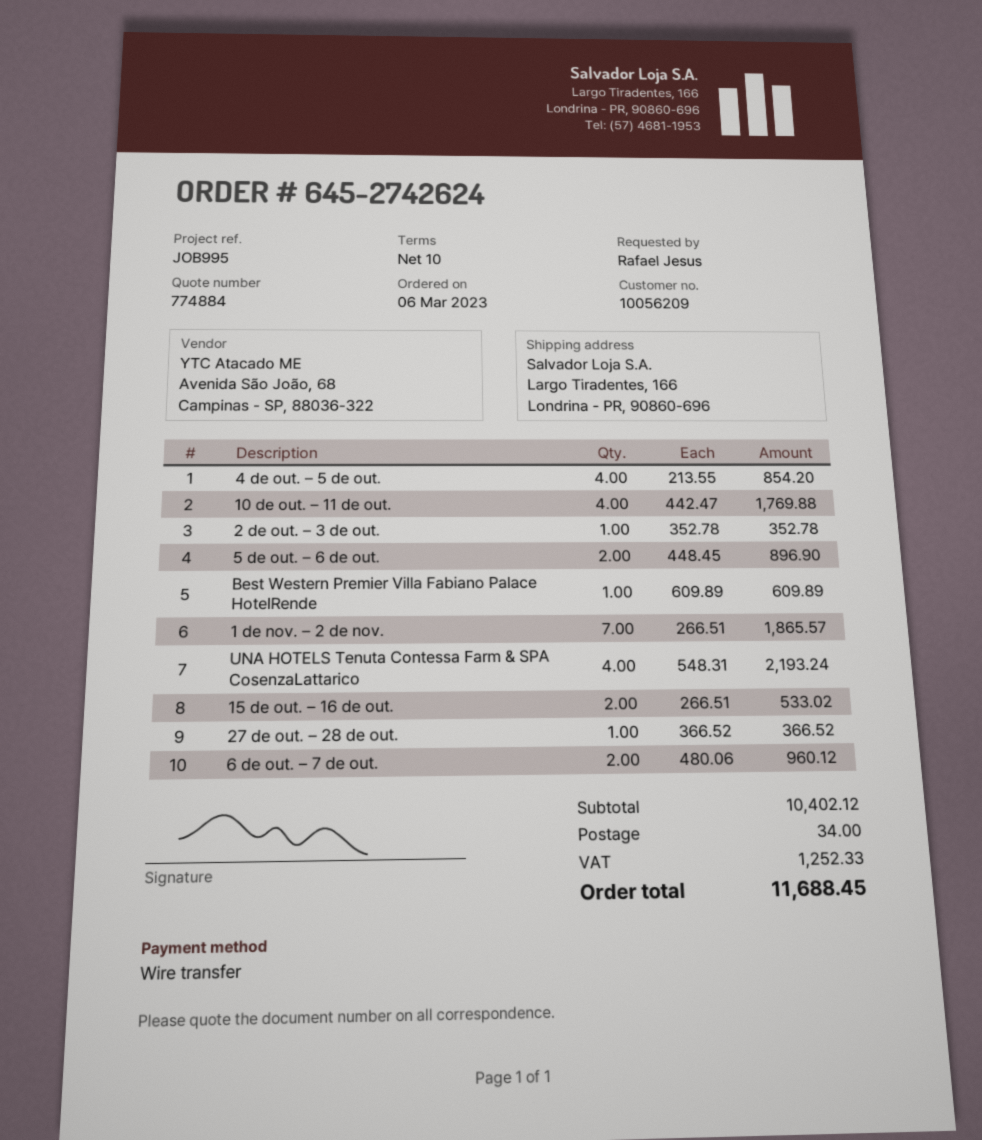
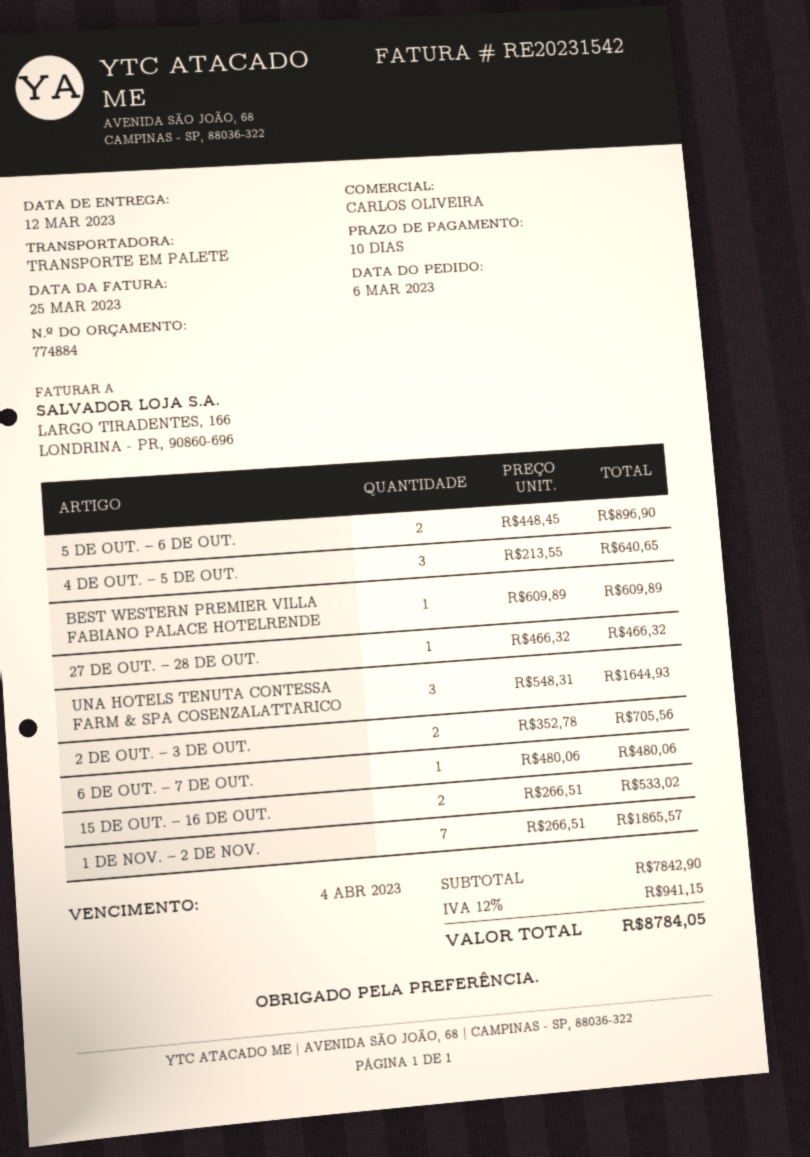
4 de out. – 5 de out.: 4 x 213.55 = 854.20 -> 3 x 213.55 = 640.65
10 de out. – 11 de out.: 4 x 442.47 = 1769.88 -> none
2 de out. – 3 de out.: 1 x 352.78 = 352.78 -> 2 x 352.78 = 705.56
UNA HOTELS Tenuta Contessa Farm & SPA CosenzaLattarico: 4 x 548.31 = 2193.24 -> 3 x 548.31 = 1644.93
27 de out. – 28 de out.: 1 x 366.52 = 366.52 -> 1 x 466.32 = 466.32
6 de out. – 7 de out.: 2 x 480.06 = 960.12 -> 1 x 480.06 = 480.06
subtotal: 10402.12 -> 7842.90
shipping: 34.00 -> none
tax: 1252.33 -> 941.15
total: 11688.45 -> 8784.05

